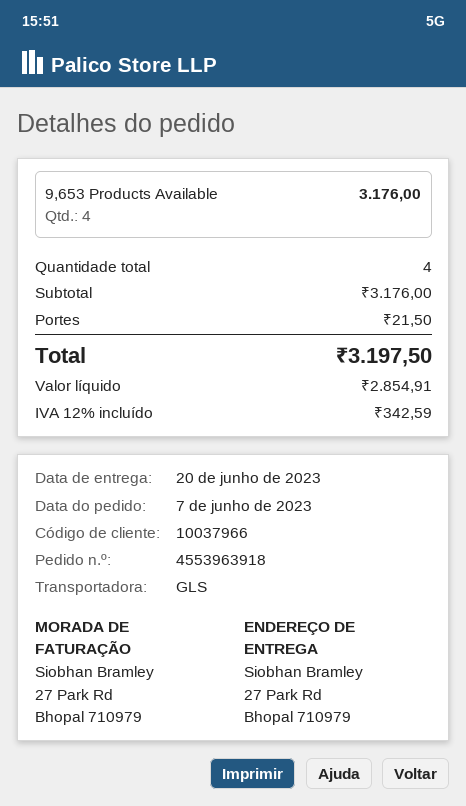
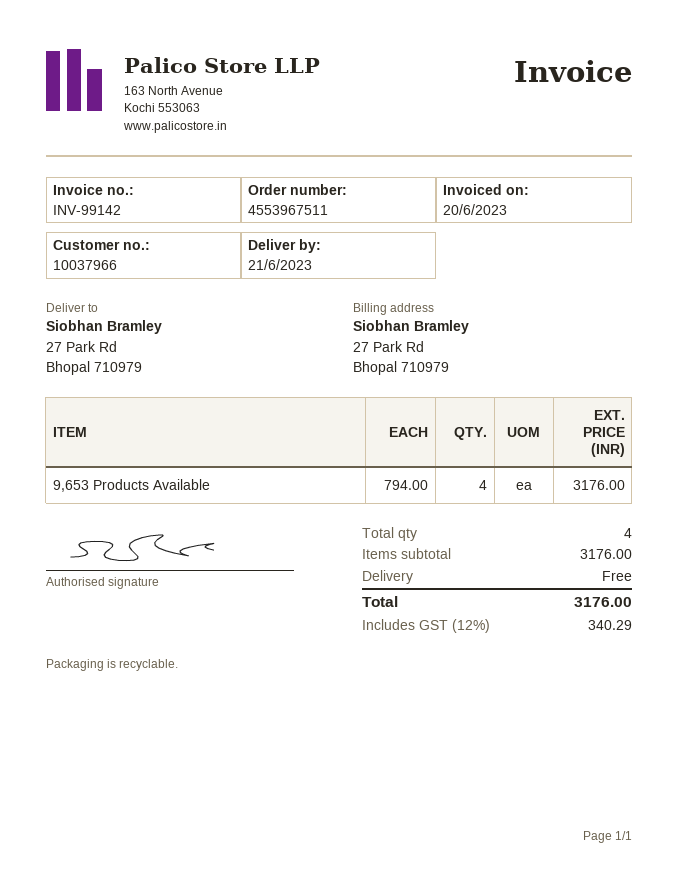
order number: 4553963918 -> 4553967511
delivery date: 2023-06-20 -> 2023-06-21
shipping: 21.50 -> 0.00
tax: 12% = 342.59 -> 12% = 340.29
total: 3197.50 -> 3176.00

